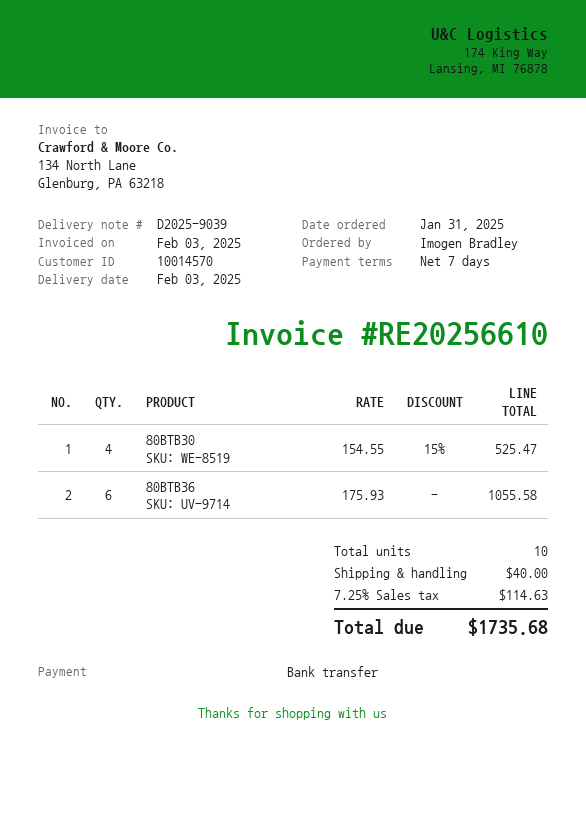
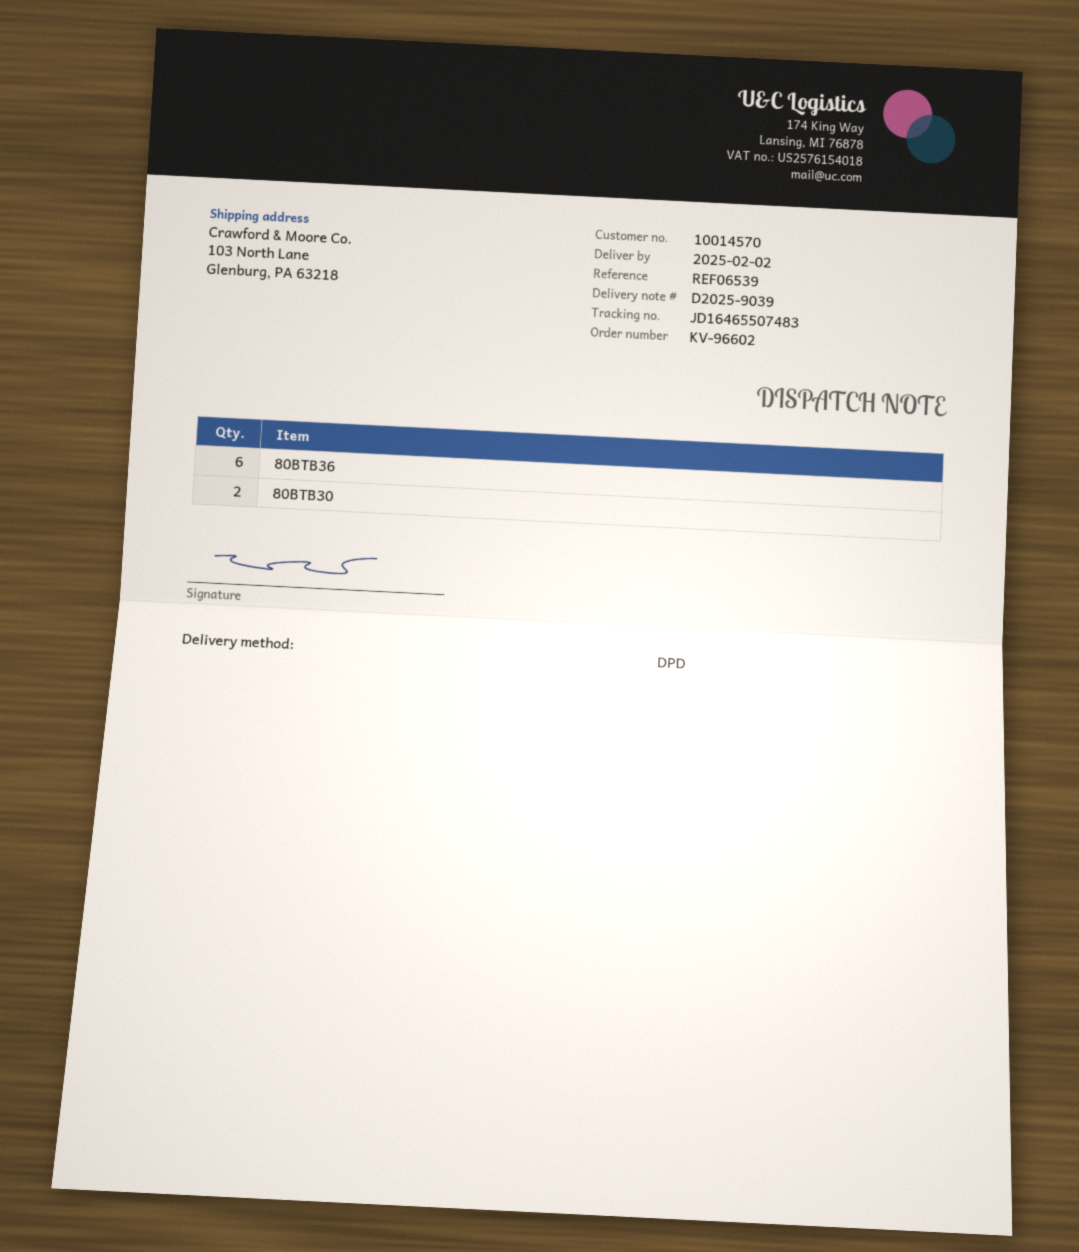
delivery date: 2025-02-03 -> 2025-02-02
80BTB30: 4 -> 2

